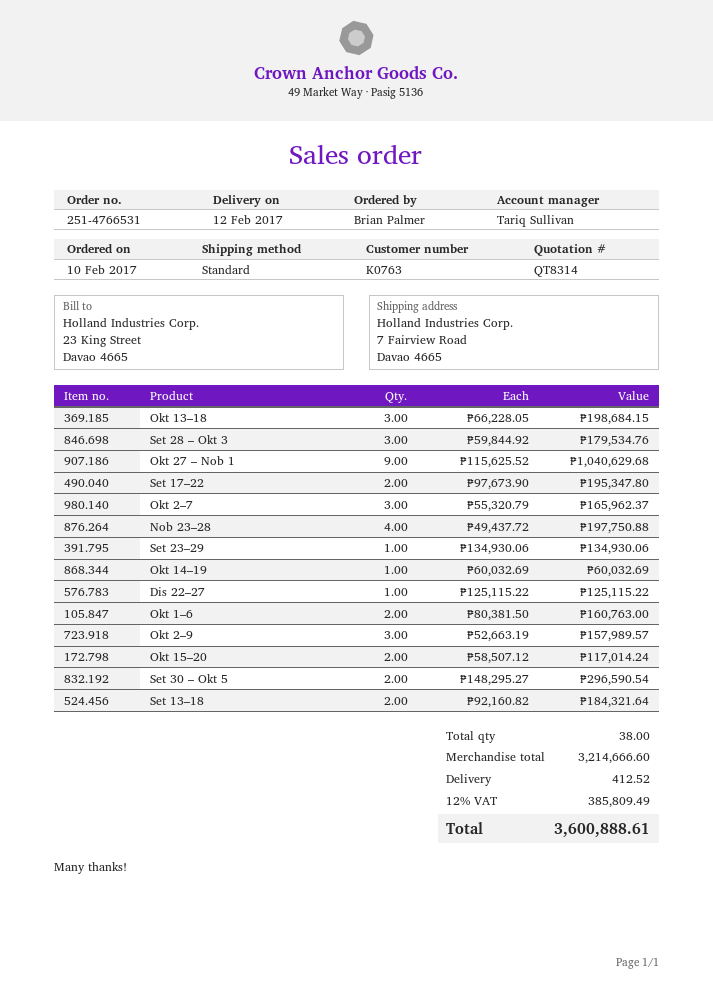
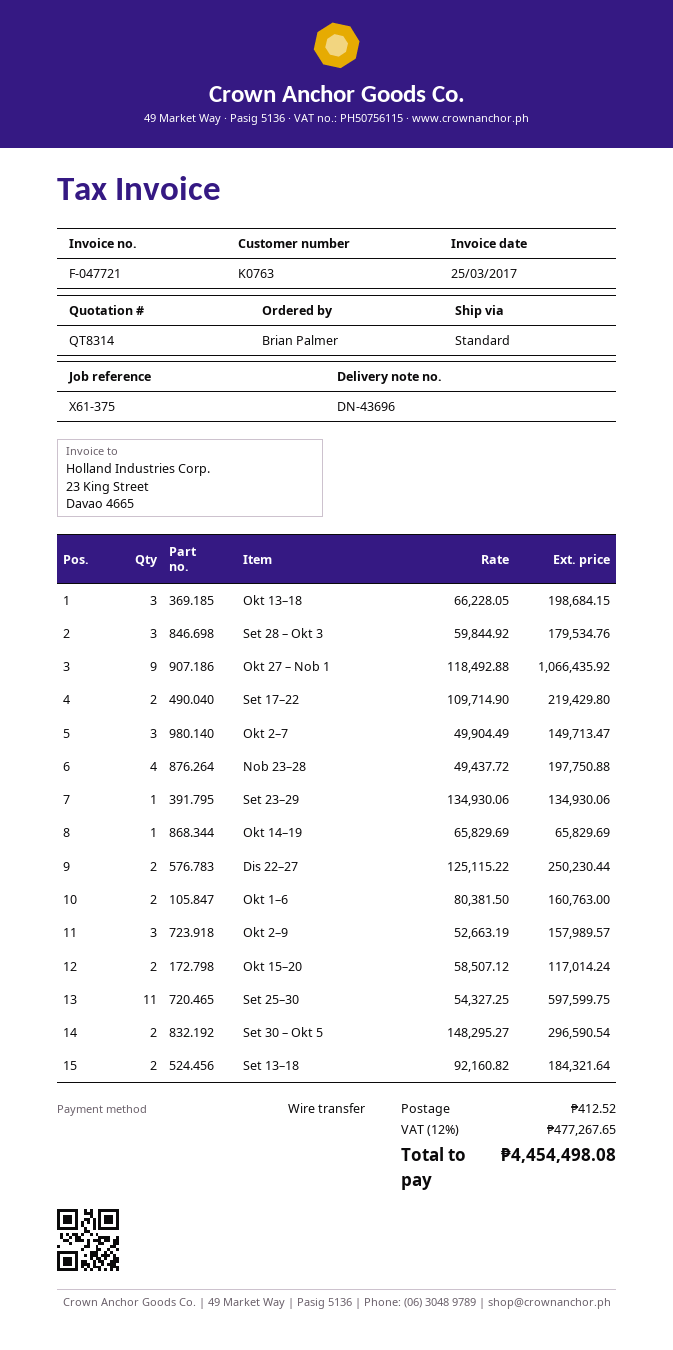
Okt 27 – Nob 1: 9 x 115625.52 = 1040629.68 -> 9 x 118492.88 = 1066435.92
Set 17–22: 2 x 97673.90 = 195347.80 -> 2 x 109714.90 = 219429.80
Okt 2–7: 3 x 55320.79 = 165962.37 -> 3 x 49904.49 = 149713.47
Okt 14–19: 1 x 60032.69 = 60032.69 -> 1 x 65829.69 = 65829.69
Dis 22–27: 1 x 125115.22 = 125115.22 -> 2 x 125115.22 = 250230.44
Set 25–30: none -> 11 x 54327.25 = 597599.75
tax: 12% = 385809.49 -> 12% = 477267.65
total: 3600888.61 -> 4454498.08

